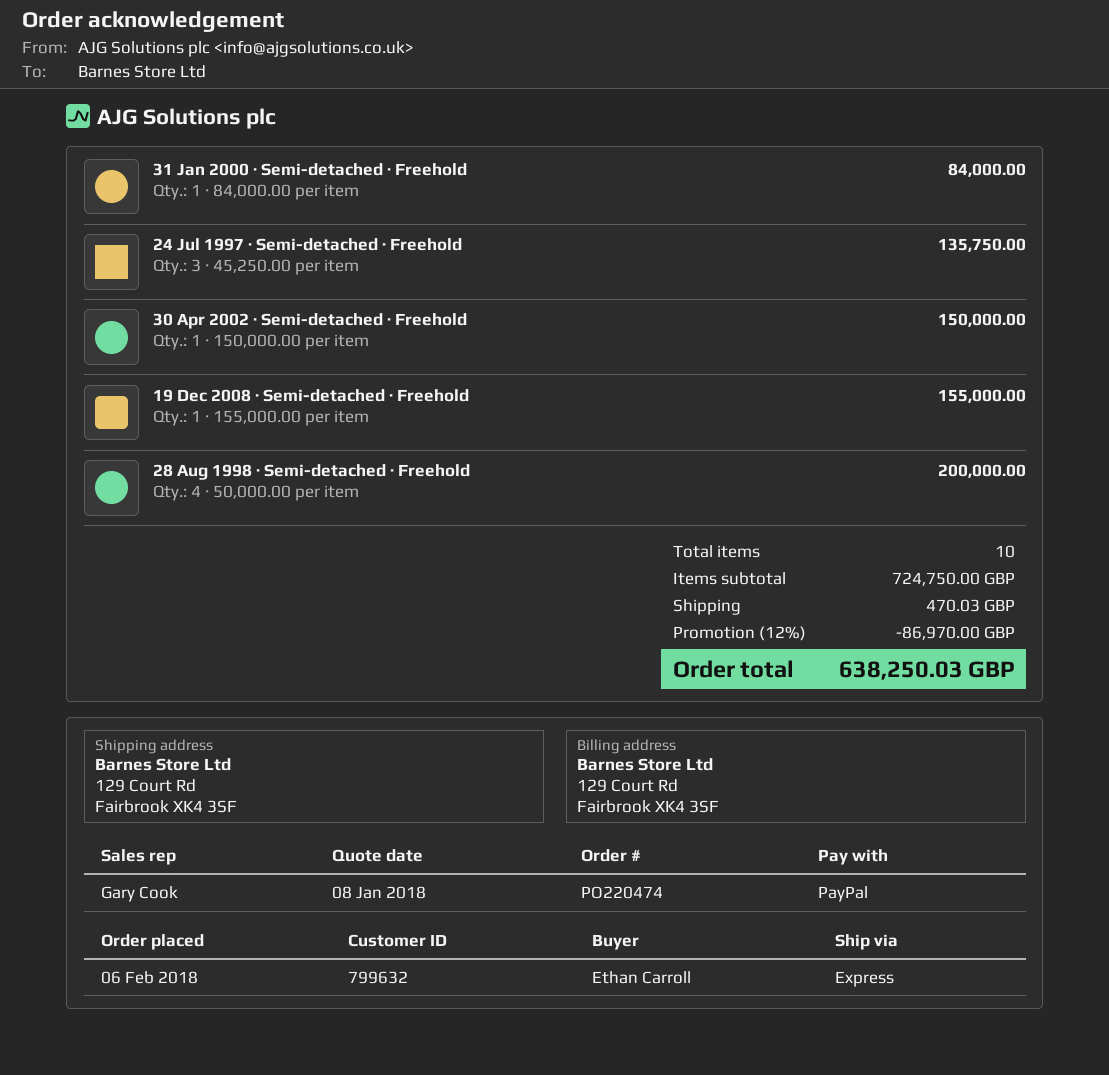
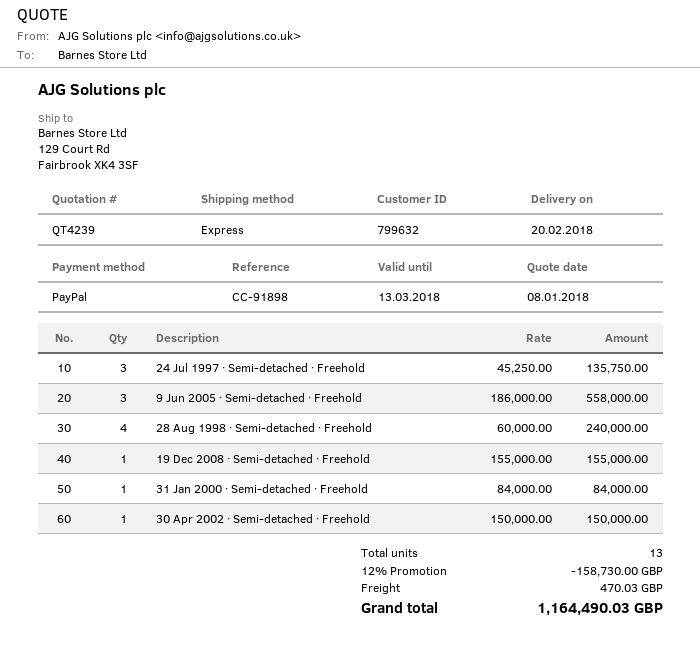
28 Aug 1998 · Semi-detached · Freehold: 4 x 50000.00 = 200000.00 -> 4 x 60000.00 = 240000.00
9 Jun 2005 · Semi-detached · Freehold: none -> 3 x 186000.00 = 558000.00
total quantity: 10 -> 13
discount: 12% = 86970.00 -> 12% = 158730.00
total: 638250.03 -> 1164490.03

